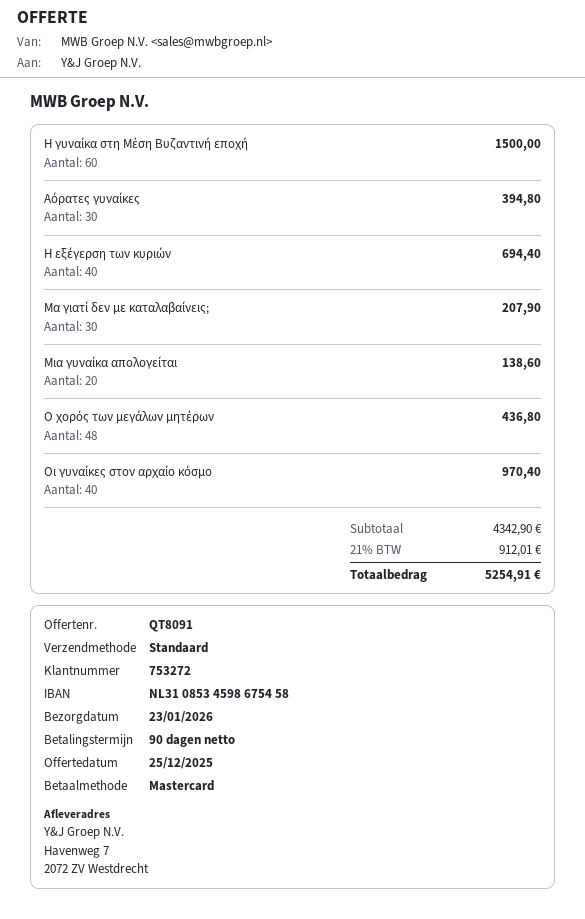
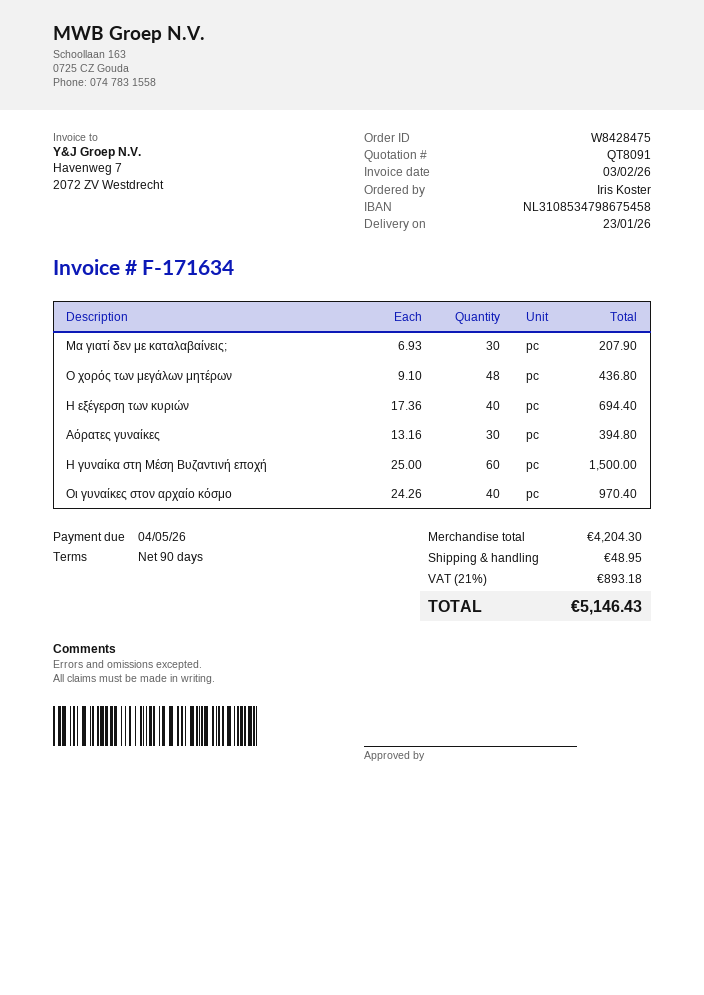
bank account: NL3108534598675458 -> NL3108534798675458
Μια γυναίκα απολογείται: 20 for 138.60 -> none
subtotal: 4342.90 -> 4204.30
shipping: none -> 48.95
tax: 21% = 912.01 -> 21% = 893.18
total: 5254.91 -> 5146.43

